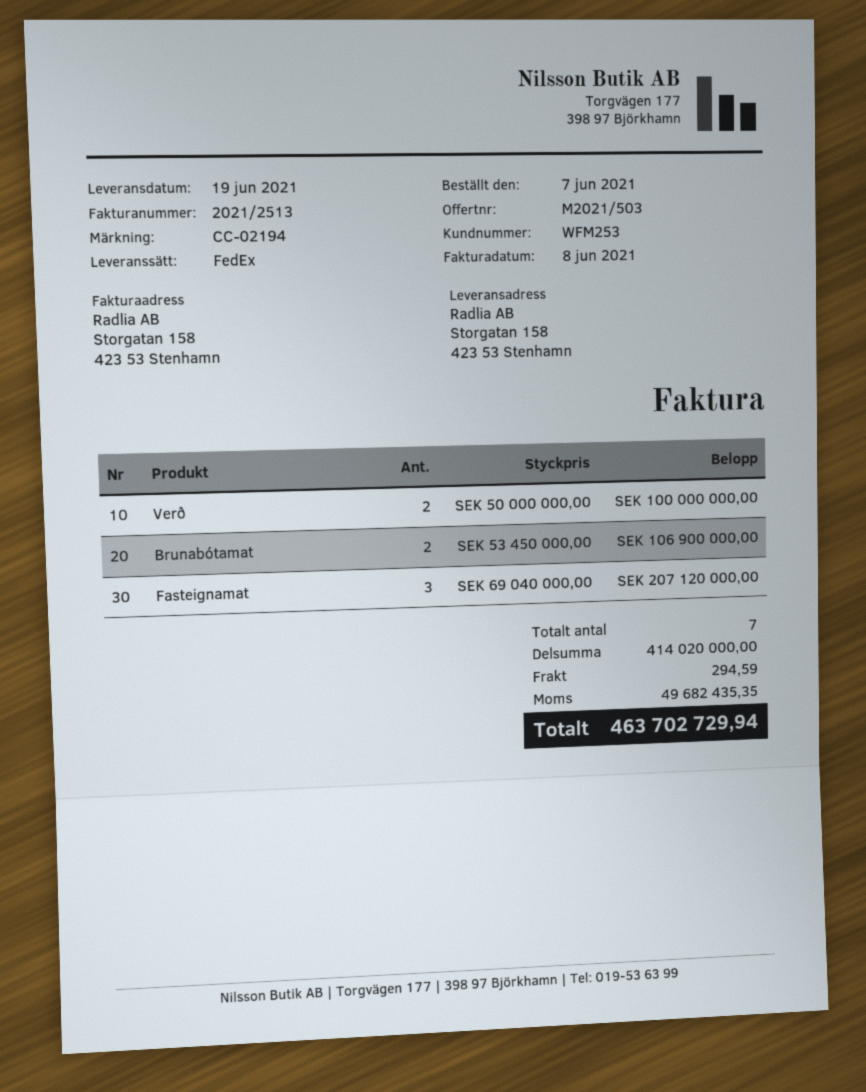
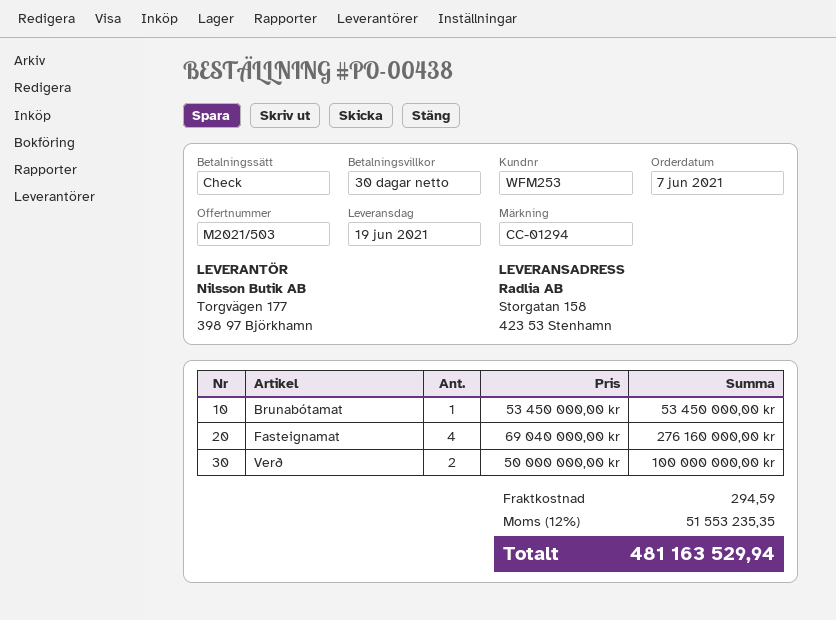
reference: CC-02194 -> CC-01294
Brunabótamat: 2 x 53450000.00 = 106900000.00 -> 1 x 53450000.00 = 53450000.00
Fasteignamat: 3 x 69040000.00 = 207120000.00 -> 4 x 69040000.00 = 276160000.00
tax: 49682435.35 -> 51553235.35
total: 463702729.94 -> 481163529.94

